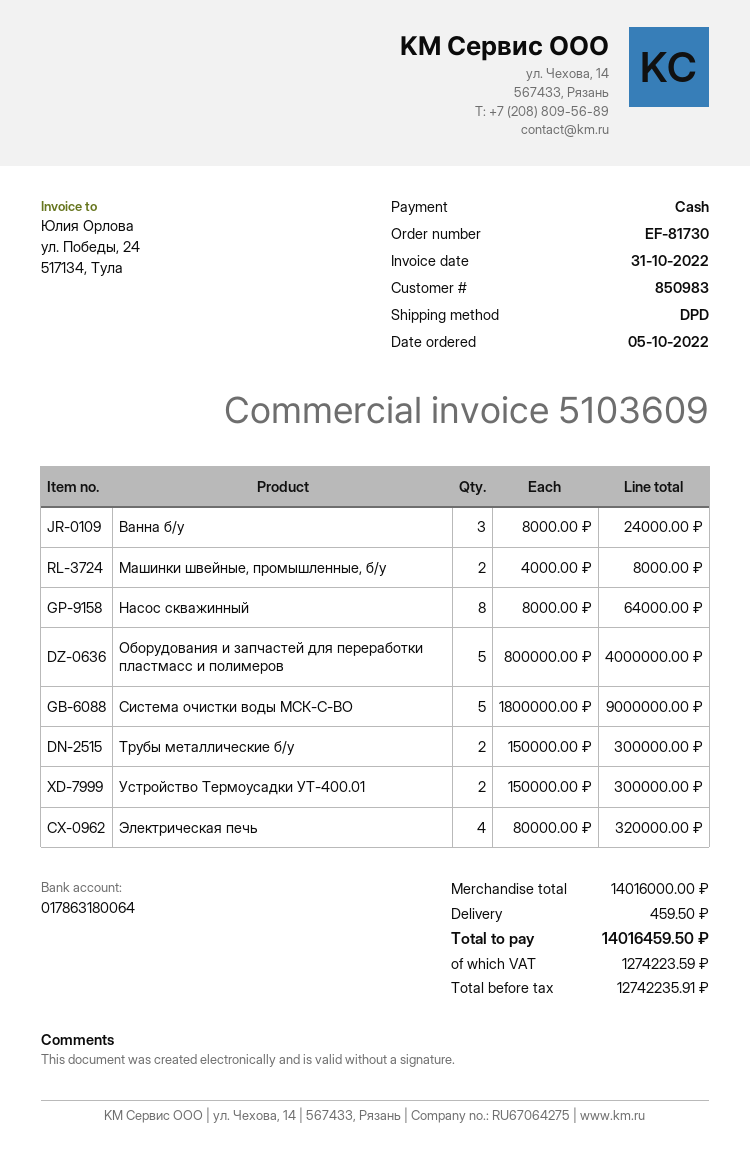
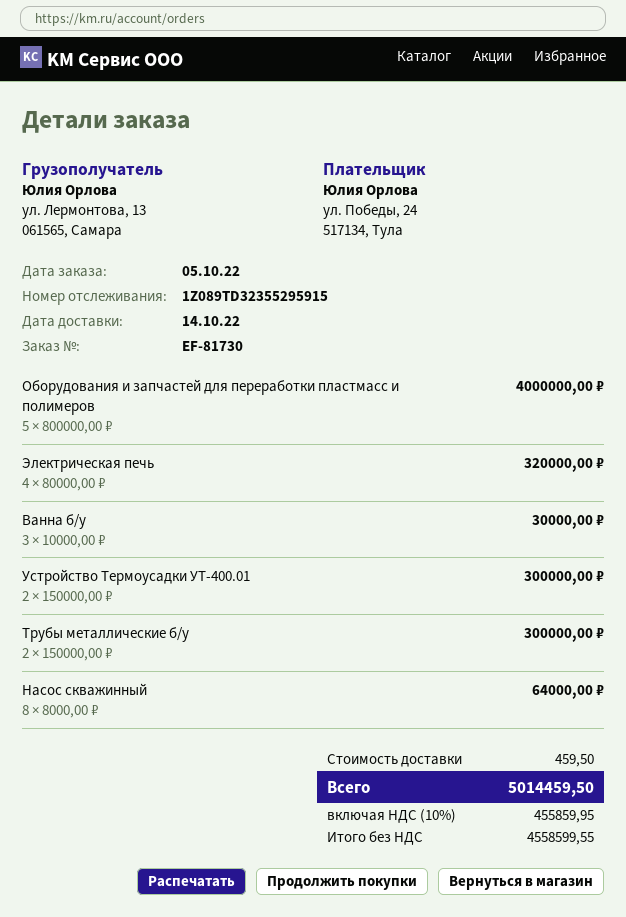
Ванна б/у: 3 x 8000.00 = 24000.00 -> 3 x 10000.00 = 30000.00
Машинки швейные, промышленные, б/у: 2 x 4000.00 = 8000.00 -> none
Система очистки воды МСК-С-ВО: 5 x 1800000.00 = 9000000.00 -> none
net: 12742235.91 -> 4558599.55
tax: 1274223.59 -> 455859.95
total: 14016459.50 -> 5014459.50

